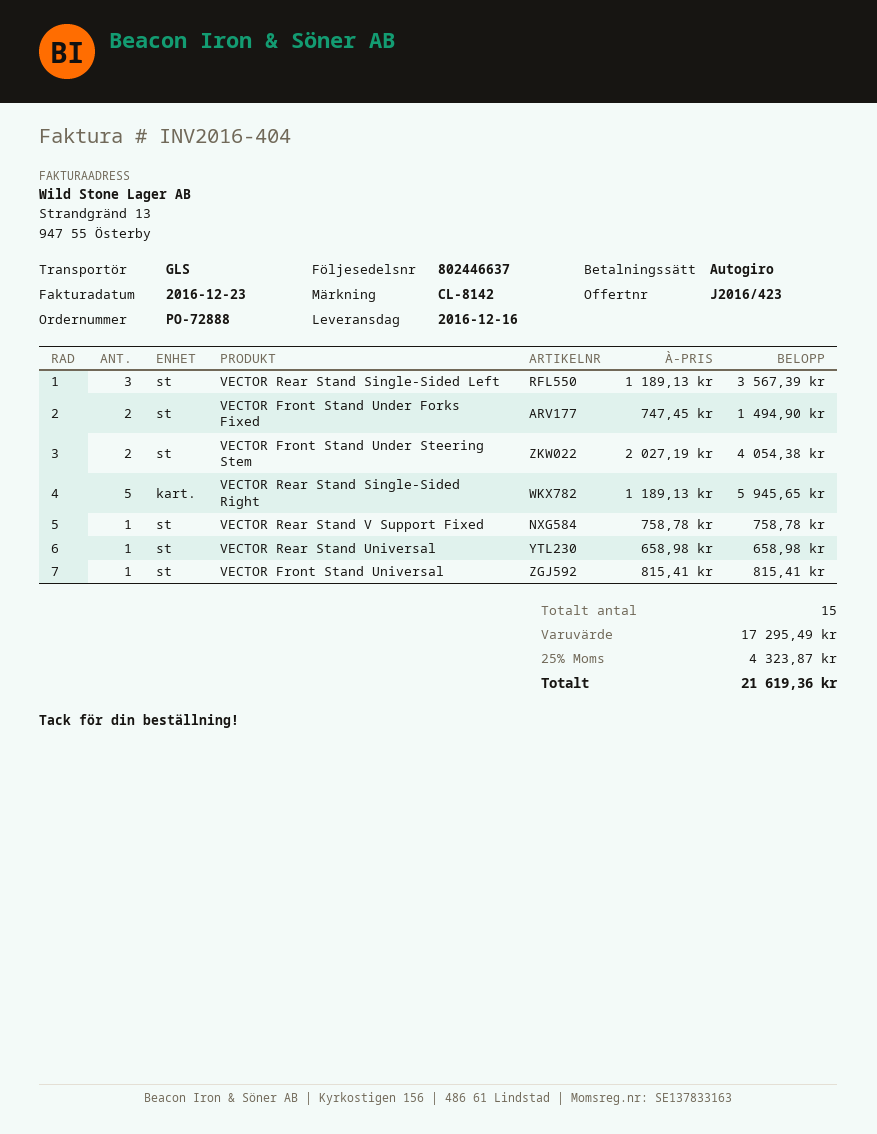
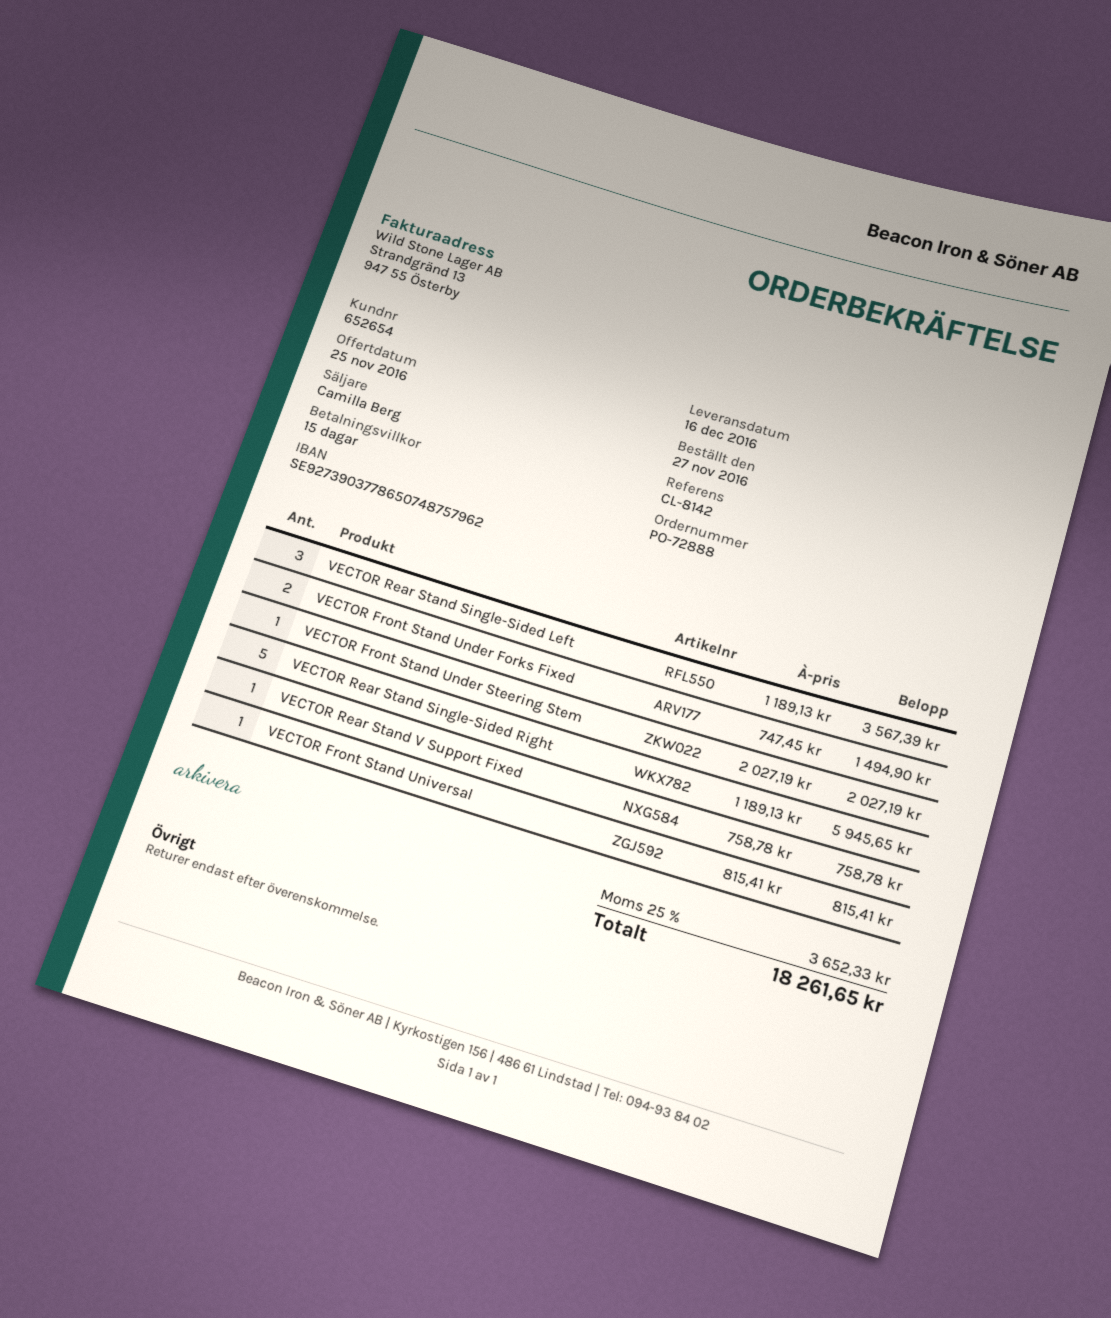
VECTOR Front Stand Under Steering Stem: 2 x 2027.19 = 4054.38 -> 1 x 2027.19 = 2027.19
VECTOR Rear Stand Universal: 1 x 658.98 = 658.98 -> none
tax: 25% = 4323.87 -> 25% = 3652.33
total: 21619.36 -> 18261.65

